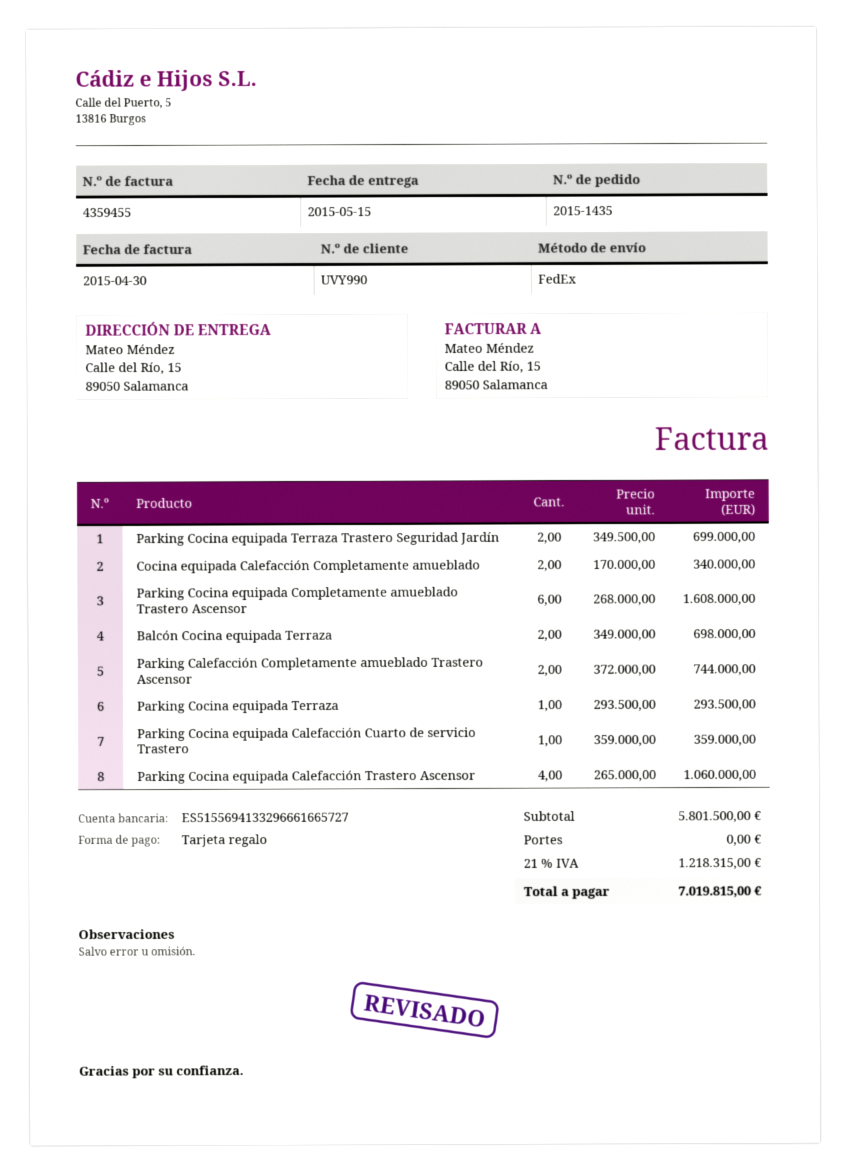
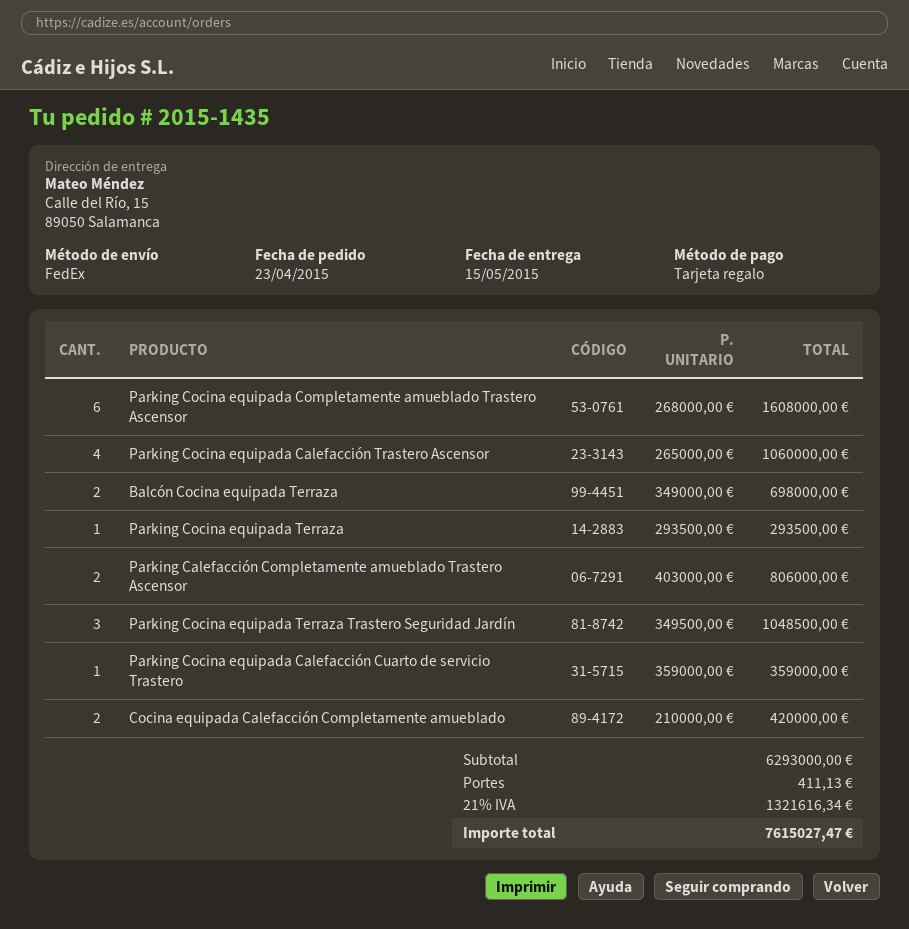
Parking Cocina equipada Terraza Trastero Seguridad Jardín: 2 x 349500.00 = 699000.00 -> 3 x 349500.00 = 1048500.00
Cocina equipada Calefacción Completamente amueblado: 2 x 170000.00 = 340000.00 -> 2 x 210000.00 = 420000.00
Parking Calefacción Completamente amueblado Trastero Ascensor: 2 x 372000.00 = 744000.00 -> 2 x 403000.00 = 806000.00
subtotal: 5801500.00 -> 6293000.00
shipping: 0.00 -> 411.13
tax: 21% = 1218315.00 -> 21% = 1321616.34
total: 7019815.00 -> 7615027.47

